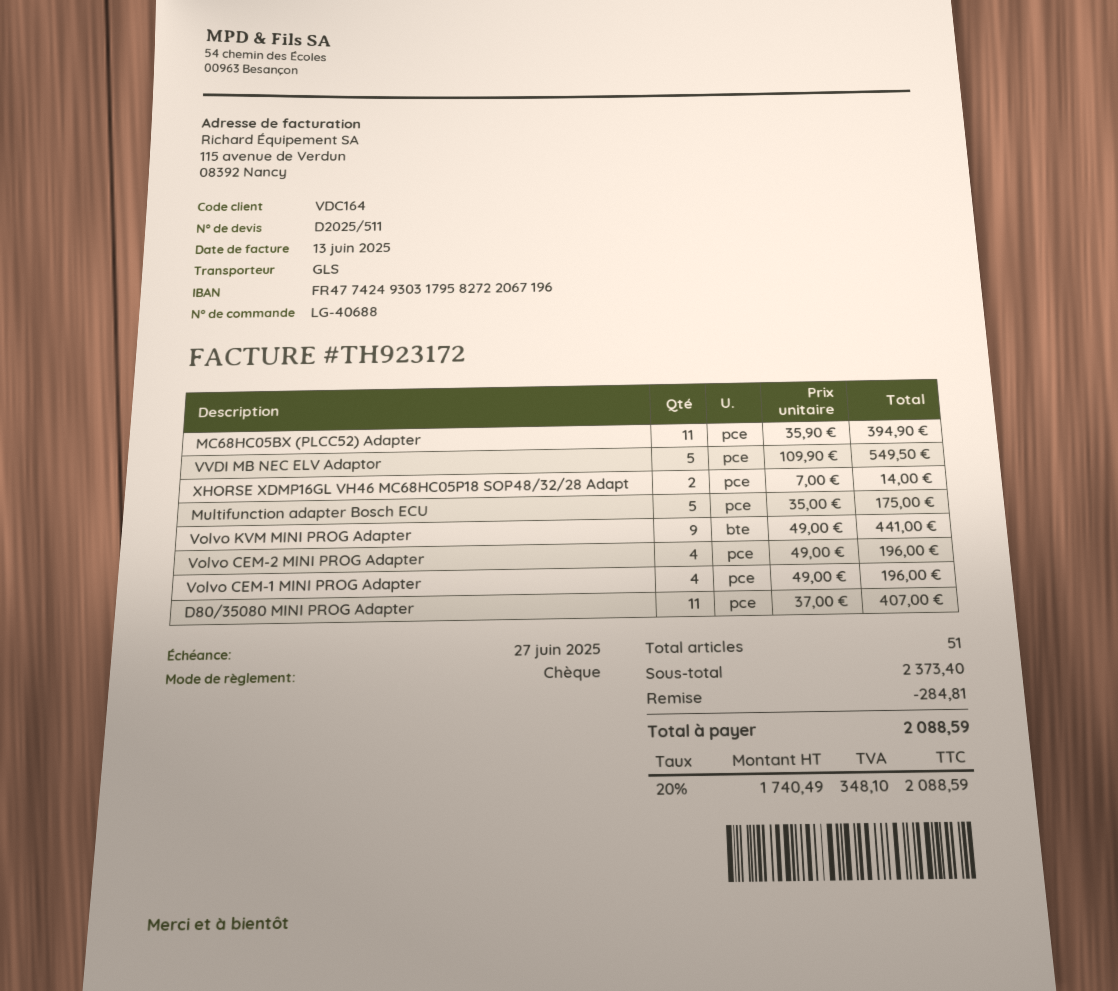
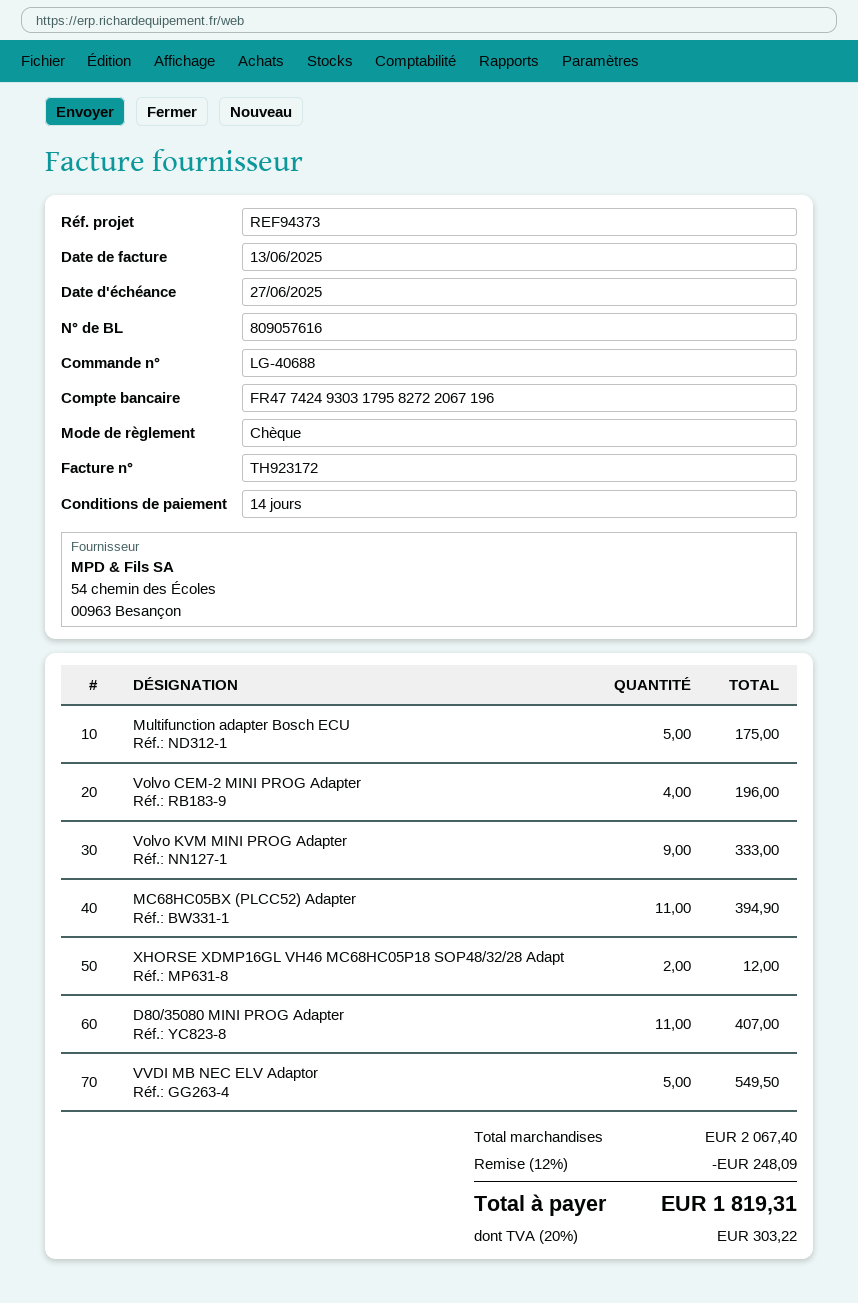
XHORSE XDMP16GL VH46 MC68HC05P18 SOP48/32/28 Adapt: 2 for 14.00 -> 2 for 12.00
Volvo KVM MINI PROG Adapter: 9 for 441.00 -> 9 for 333.00
Volvo CEM-1 MINI PROG Adapter: 4 for 196.00 -> none
subtotal: 2373.40 -> 2067.40
discount: 284.81 -> 248.09
tax: 20% = 348.10 -> 20% = 303.22
total: 2088.59 -> 1819.31

